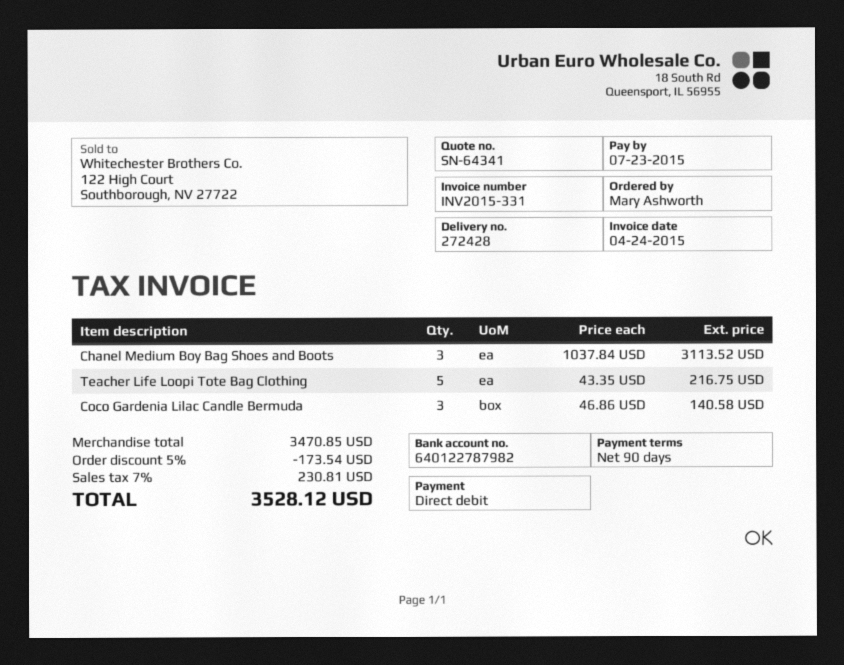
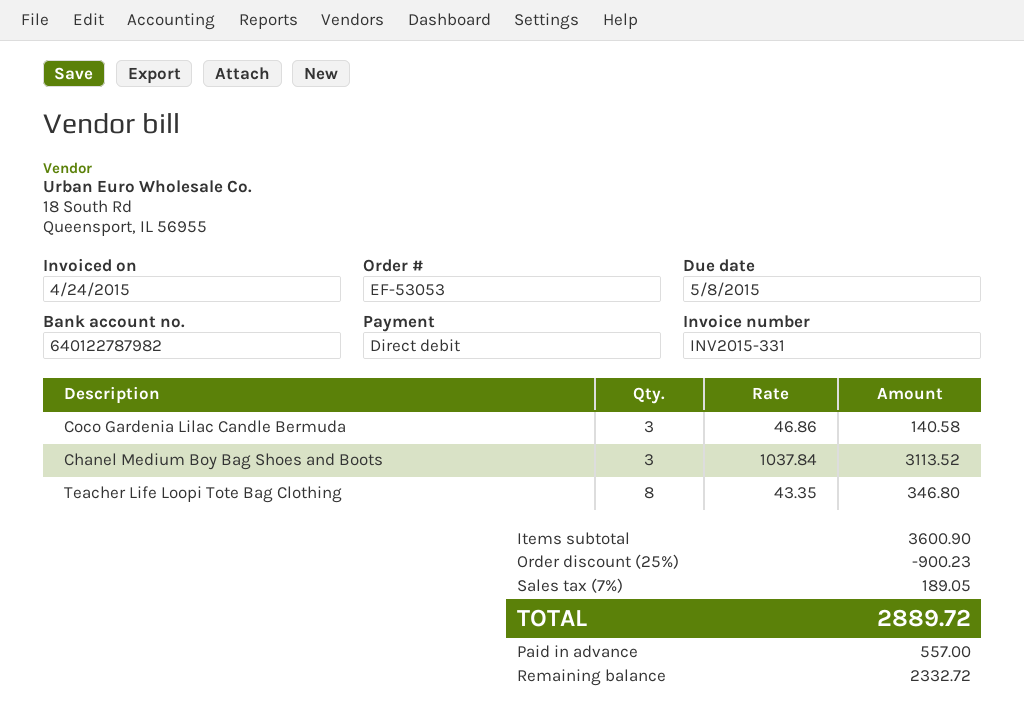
due date: 2015-07-23 -> 2015-05-08
Teacher Life Loopi Tote Bag Clothing: 5 x 43.35 = 216.75 -> 8 x 43.35 = 346.80
subtotal: 3470.85 -> 3600.90
discount: 5% = 173.54 -> 25% = 900.23
tax: 7% = 230.81 -> 7% = 189.05
total: 3528.12 -> 2889.72

